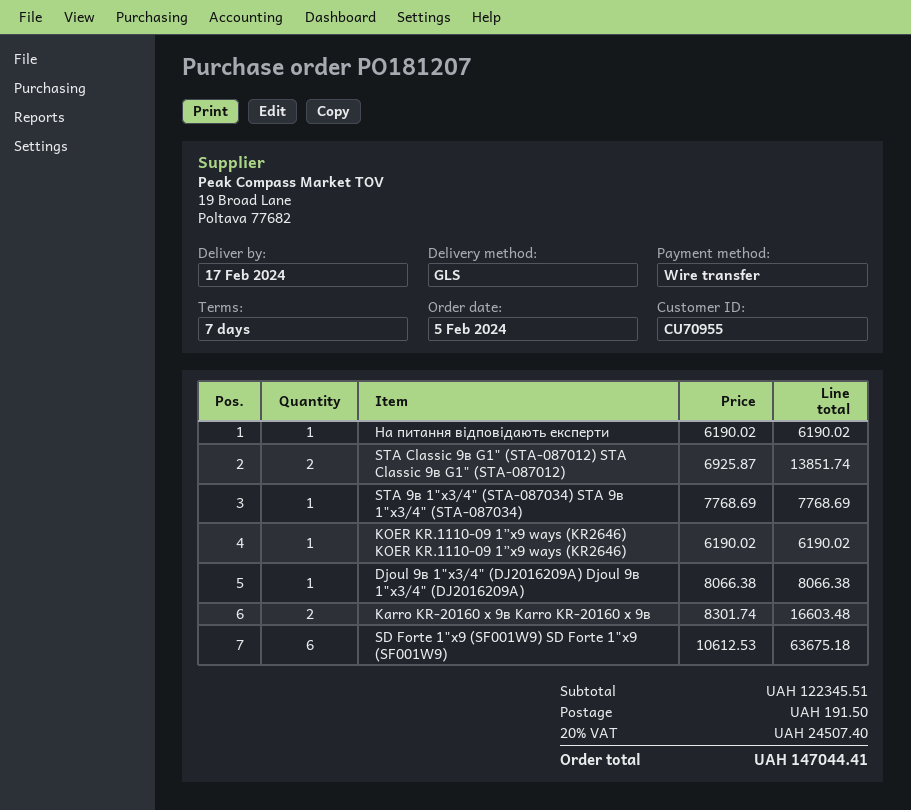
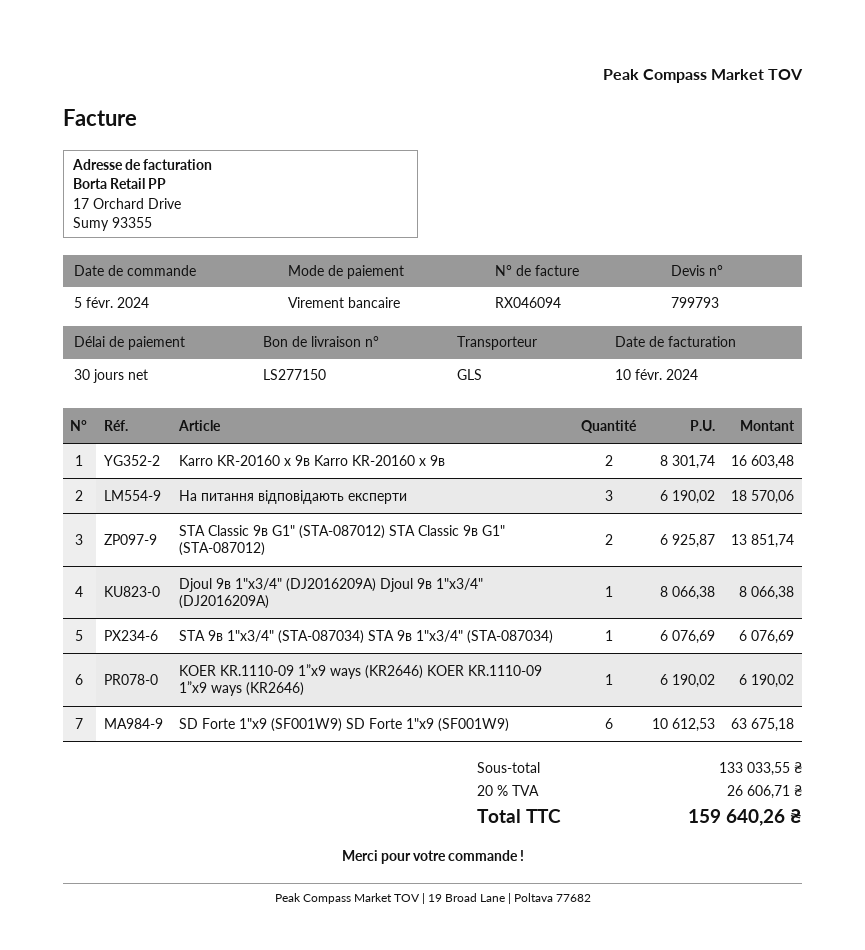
payment terms: 7 days -> 30 days
На питання відповідають експерти: 1 x 6190.02 = 6190.02 -> 3 x 6190.02 = 18570.06
STA 9в 1"х3/4" (STA-087034) STA 9в 1"х3/4" (STA-087034): 1 x 7768.69 = 7768.69 -> 1 x 6076.69 = 6076.69
subtotal: 122345.51 -> 133033.55
shipping: 191.50 -> none
tax: 20% = 24507.40 -> 20% = 26606.71
total: 147044.41 -> 159640.26

